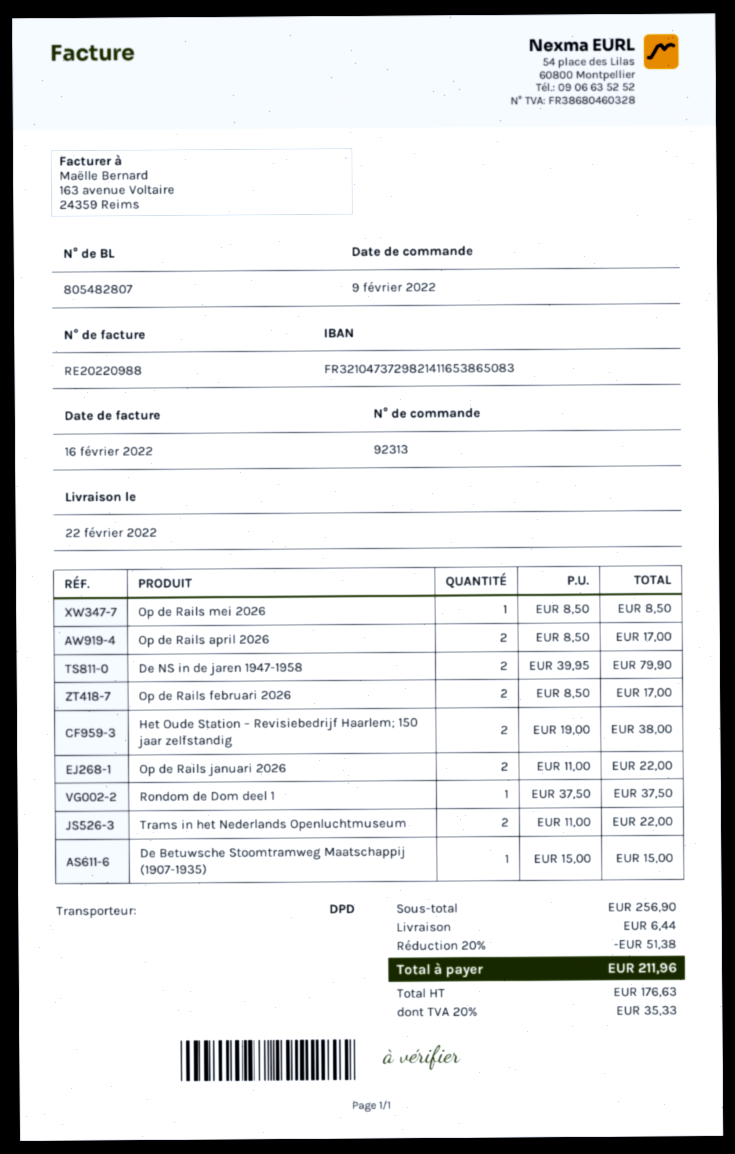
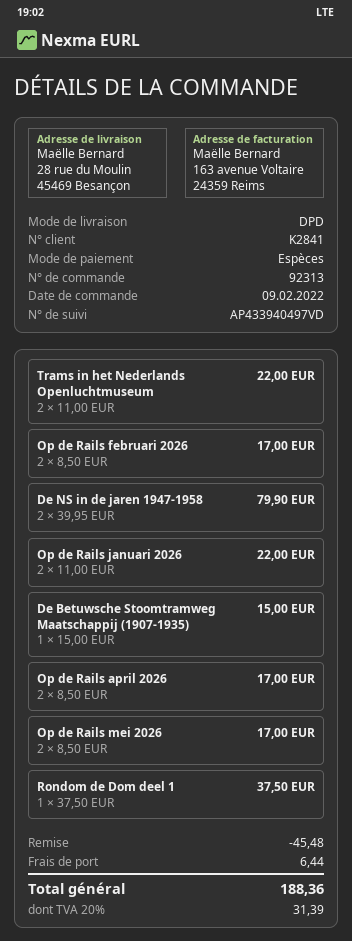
Op de Rails mei 2026: 1 x 8.50 = 8.50 -> 2 x 8.50 = 17.00
Het Oude Station – Revisiebedrijf Haarlem; 150 jaar zelfstandig: 2 x 19.00 = 38.00 -> none
discount: 51.38 -> 45.48
tax: 20% = 35.33 -> 20% = 31.39
total: 211.96 -> 188.36

